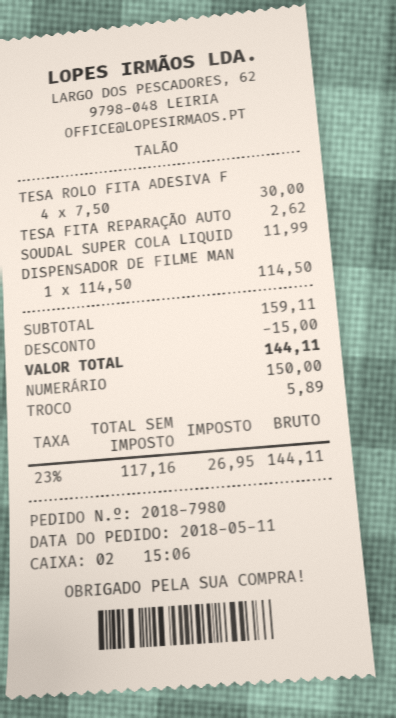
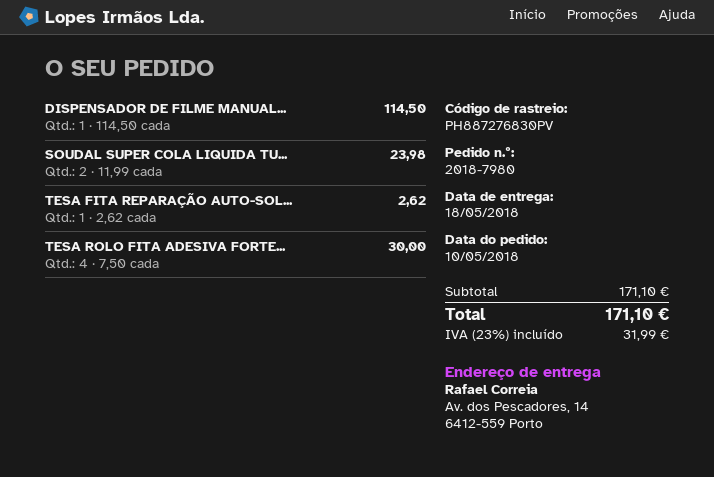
order date: 2018-05-11 -> 2018-05-10
SOUDAL SUPER COLA LIQUID: 1 x 11.99 = 11.99 -> 2 x 11.99 = 23.98
subtotal: 159.11 -> 171.10
discount: 15.00 -> none
tax: 23% = 26.95 -> 23% = 31.99
total: 144.11 -> 171.10

